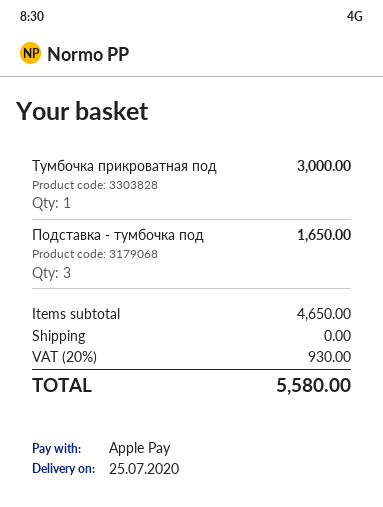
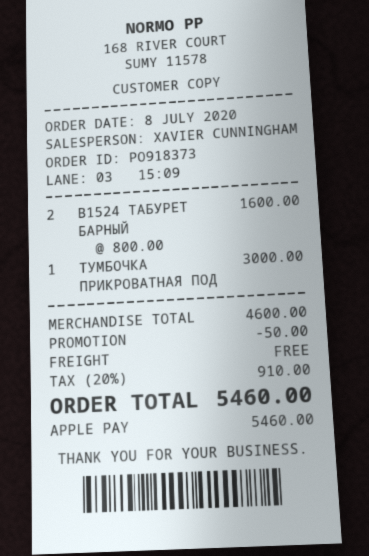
Подставка - тумбочка под: 3 for 1650.00 -> none
В1524 ТАБУРЕТ БАРНЫЙ: none -> 2 for 1600.00
subtotal: 4650.00 -> 4600.00
discount: none -> 50.00
tax: 20% = 930.00 -> 20% = 910.00
total: 5580.00 -> 5460.00

